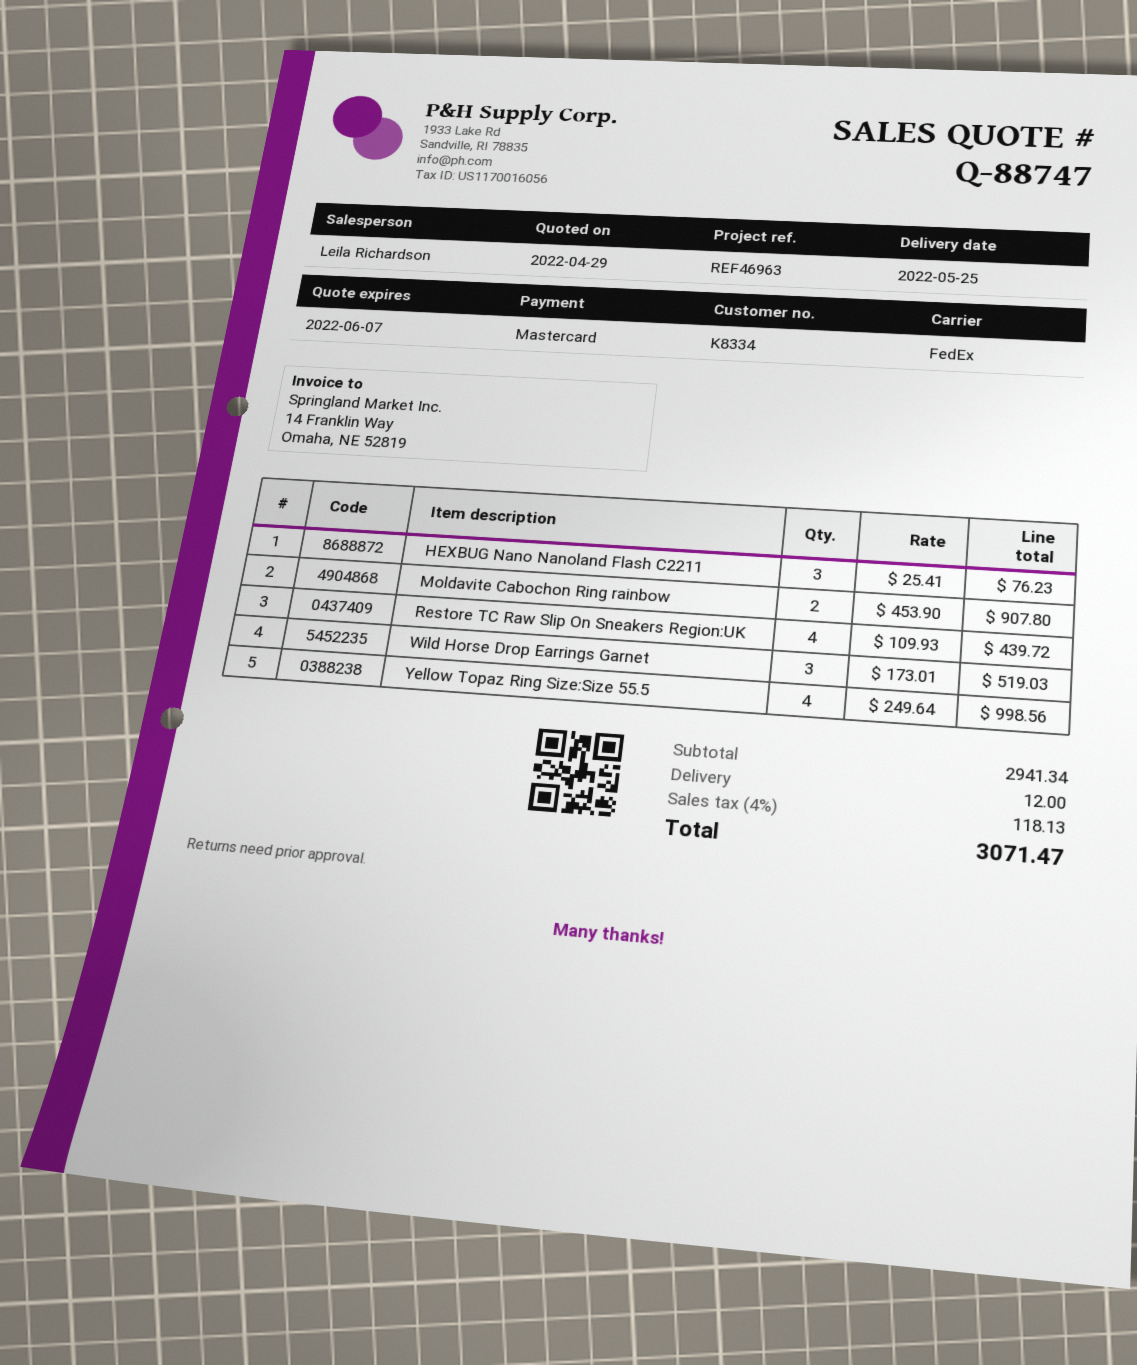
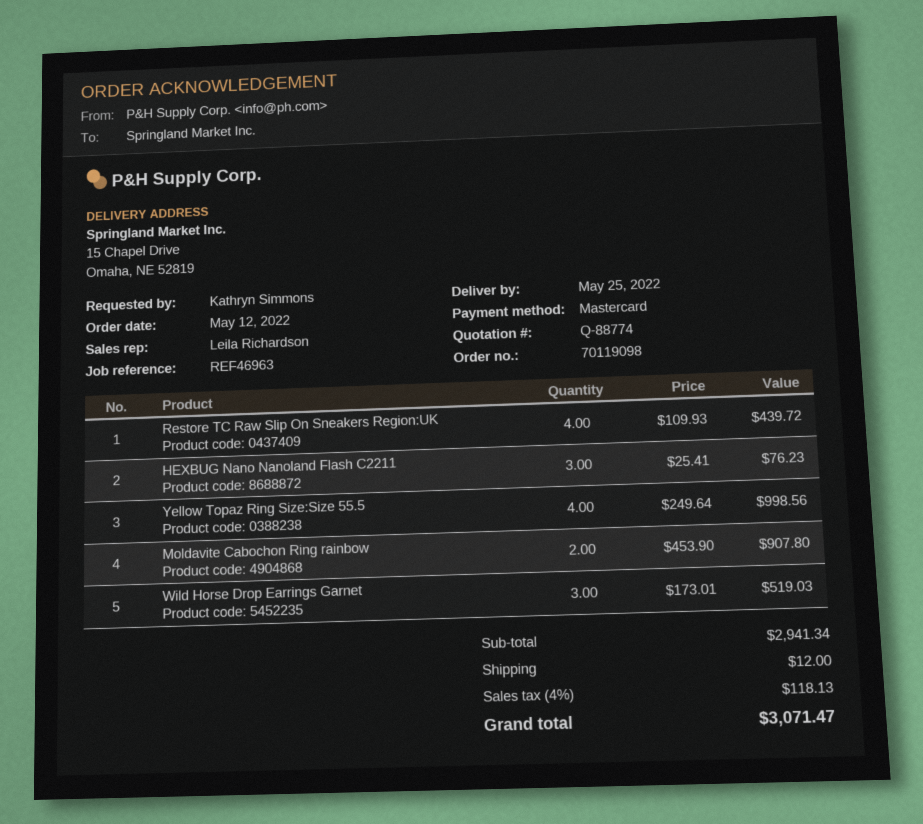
quote number: Q-88747 -> Q-88774

